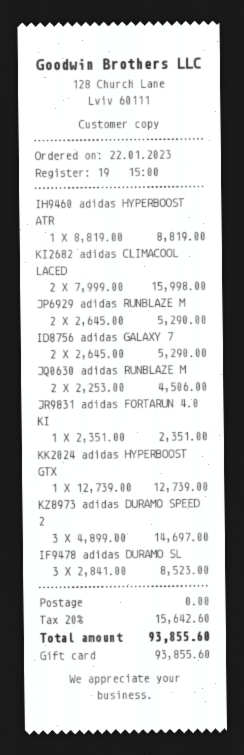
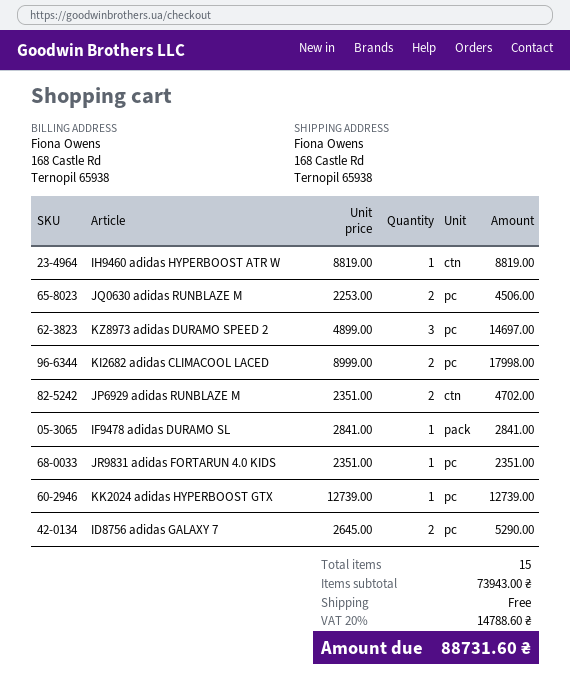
KI2682 adidas CLIMACOOL LACED: 2 x 7999.00 = 15998.00 -> 2 x 8999.00 = 17998.00
JP6929 adidas RUNBLAZE M: 2 x 2645.00 = 5290.00 -> 2 x 2351.00 = 4702.00
IF9478 adidas DURAMO SL: 3 x 2841.00 = 8523.00 -> 1 x 2841.00 = 2841.00
tax: 20% = 15642.60 -> 20% = 14788.60
total: 93855.60 -> 88731.60

